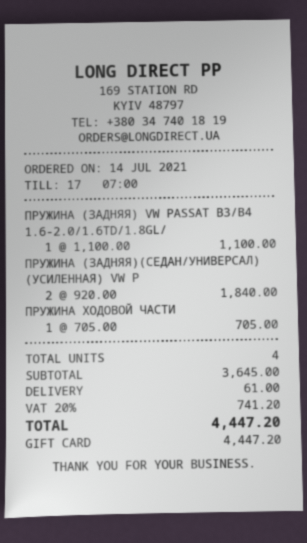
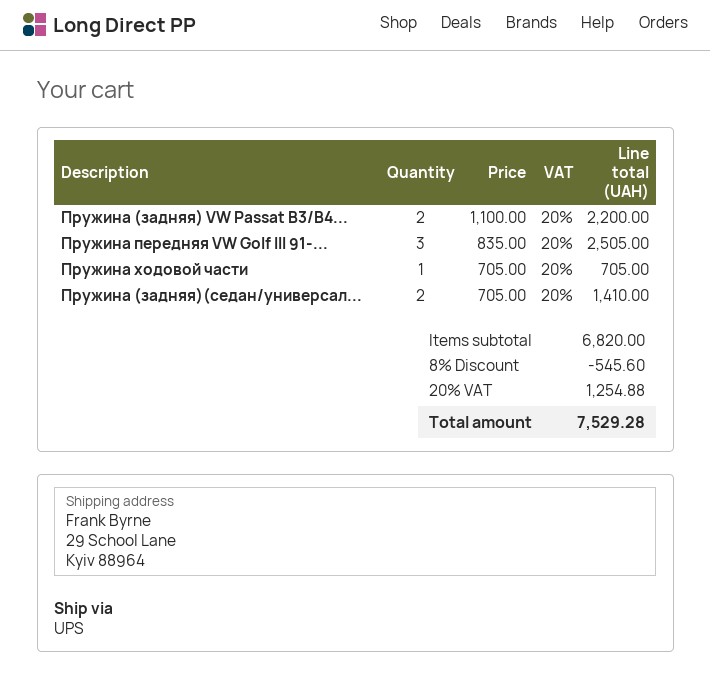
ПРУЖИНА (ЗАДНЯЯ) VW PASSAT B3/B4 1.6-2.0/1.6TD/1.8GL/: 1 x 1100.00 = 1100.00 -> 2 x 1100.00 = 2200.00
ПРУЖИНА (ЗАДНЯЯ)(СЕДАН/УНИВЕРСАЛ) (УСИЛЕННАЯ) VW P: 2 x 920.00 = 1840.00 -> 2 x 705.00 = 1410.00
Пружина передняя VW Golf III 91-...: none -> 3 x 835.00 = 2505.00
subtotal: 3645.00 -> 6820.00
discount: none -> 8% = 545.60
shipping: 61.00 -> none
tax: 20% = 741.20 -> 20% = 1254.88
total: 4447.20 -> 7529.28

